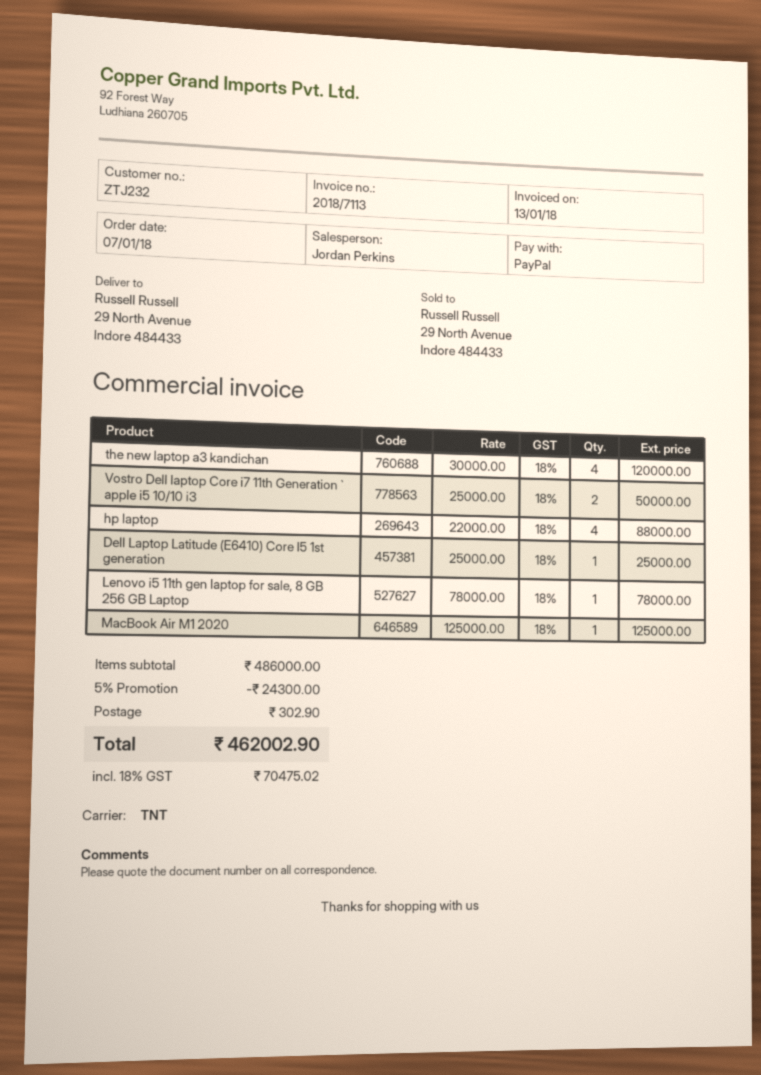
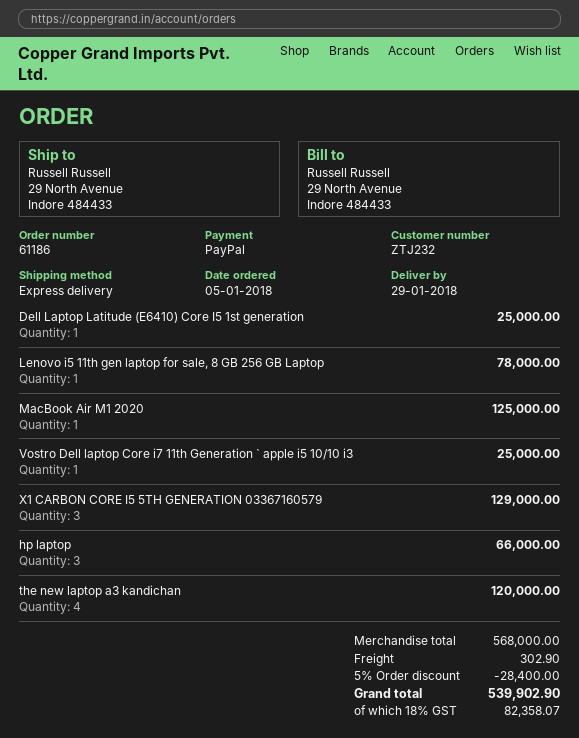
order date: 2018-01-07 -> 2018-01-05
shipping method: TNT -> express
Vostro Dell laptop Core i7 11th Generation ` apple i5 10/10 i3: 2 for 50000.00 -> 1 for 25000.00
hp laptop: 4 for 88000.00 -> 3 for 66000.00
X1 CARBON CORE I5 5TH GENERATION 03367160579: none -> 3 for 129000.00
subtotal: 486000.00 -> 568000.00
discount: 5% = 24300.00 -> 5% = 28400.00
tax: 18% = 70475.02 -> 18% = 82358.07
total: 462002.90 -> 539902.90

